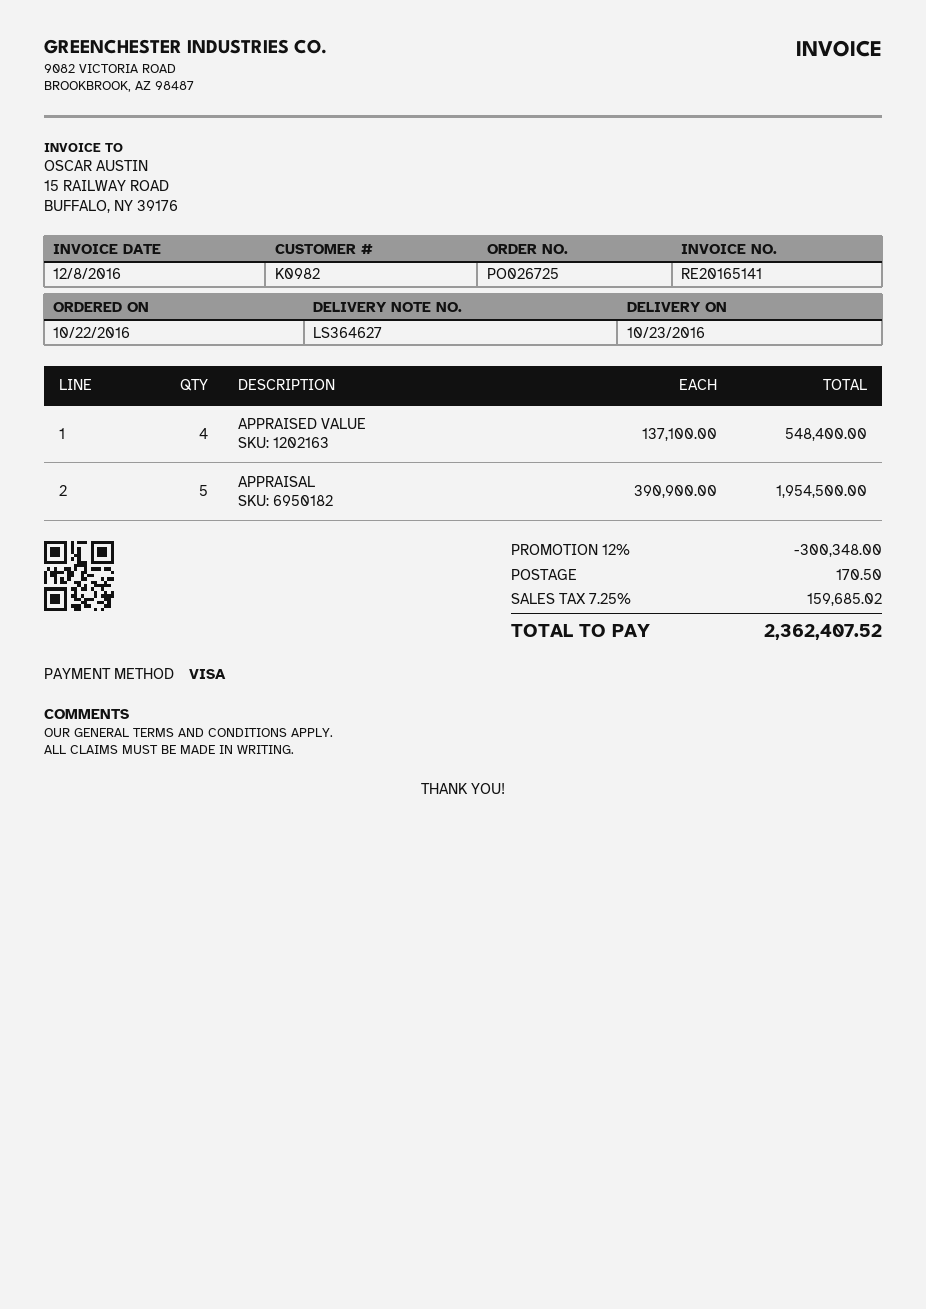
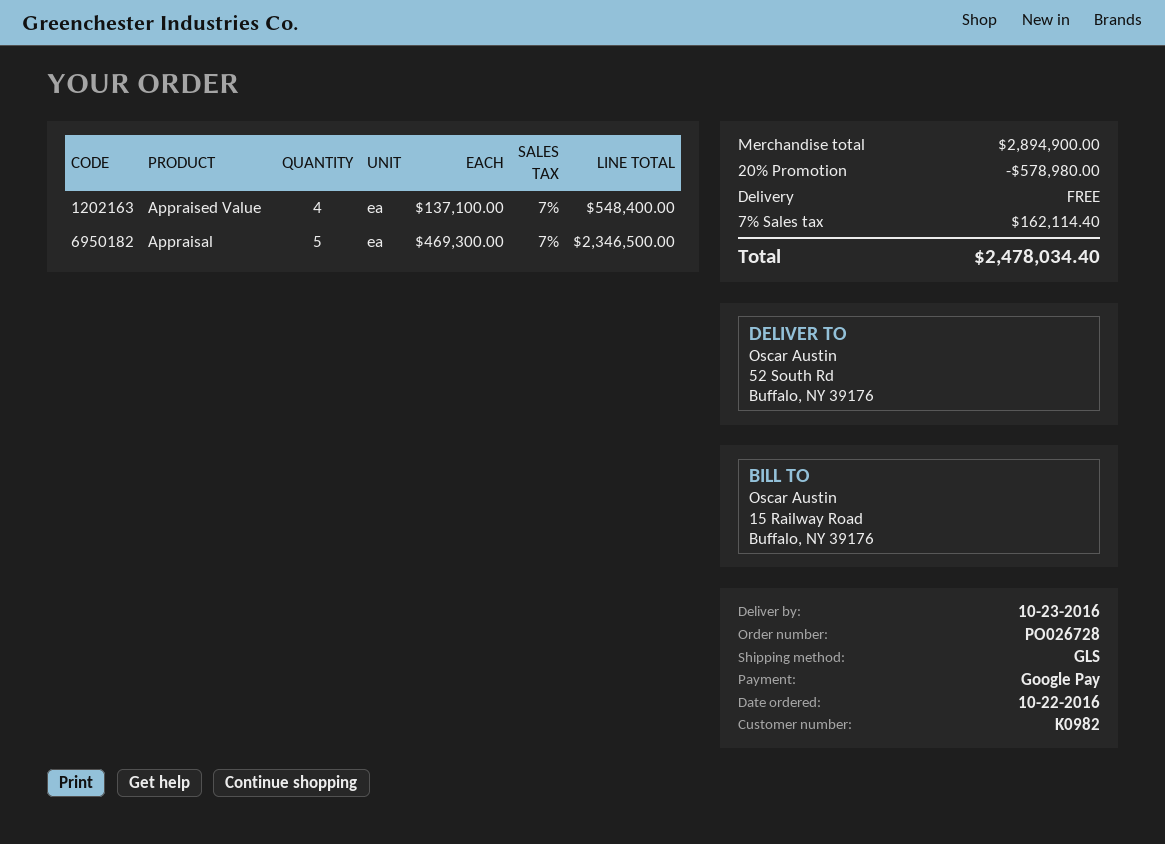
order number: PO026725 -> PO026728
payment method: Visa -> Google Pay
APPRAISAL: 5 x 390900.00 = 1954500.00 -> 5 x 469300.00 = 2346500.00
discount: 12% = 300348.00 -> 20% = 578980.00
shipping: 170.50 -> 0.00
tax: 7.25% = 159685.02 -> 7% = 162114.40
total: 2362407.52 -> 2478034.40

